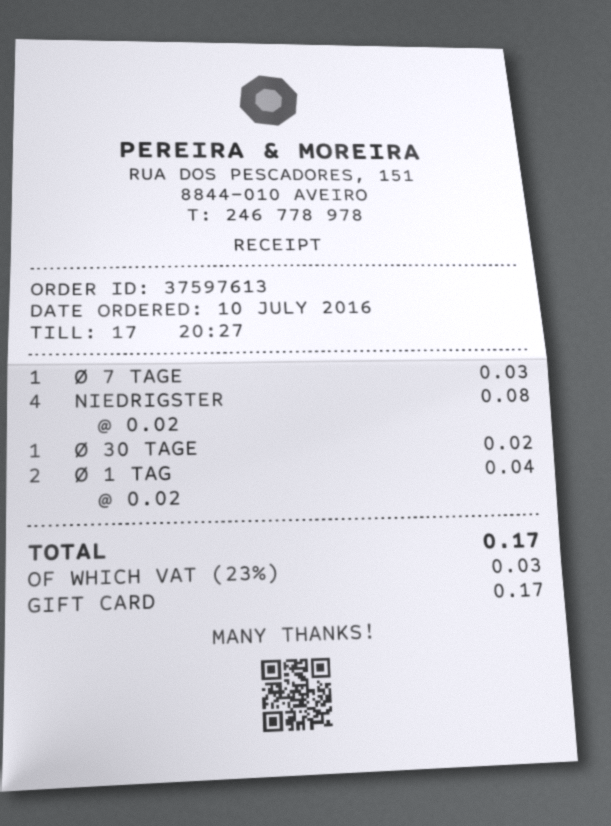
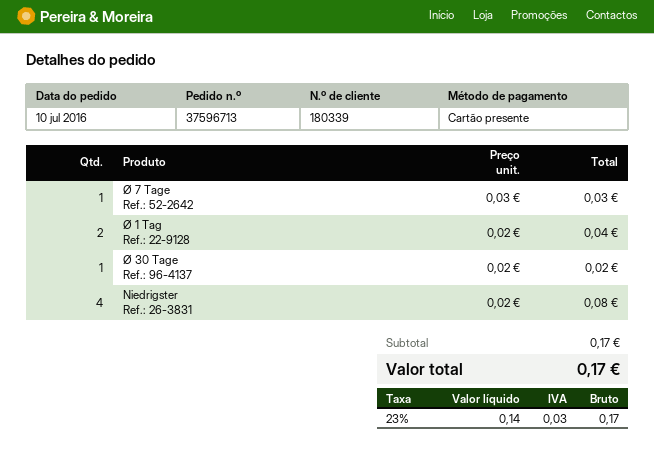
order number: 37597613 -> 37596713

